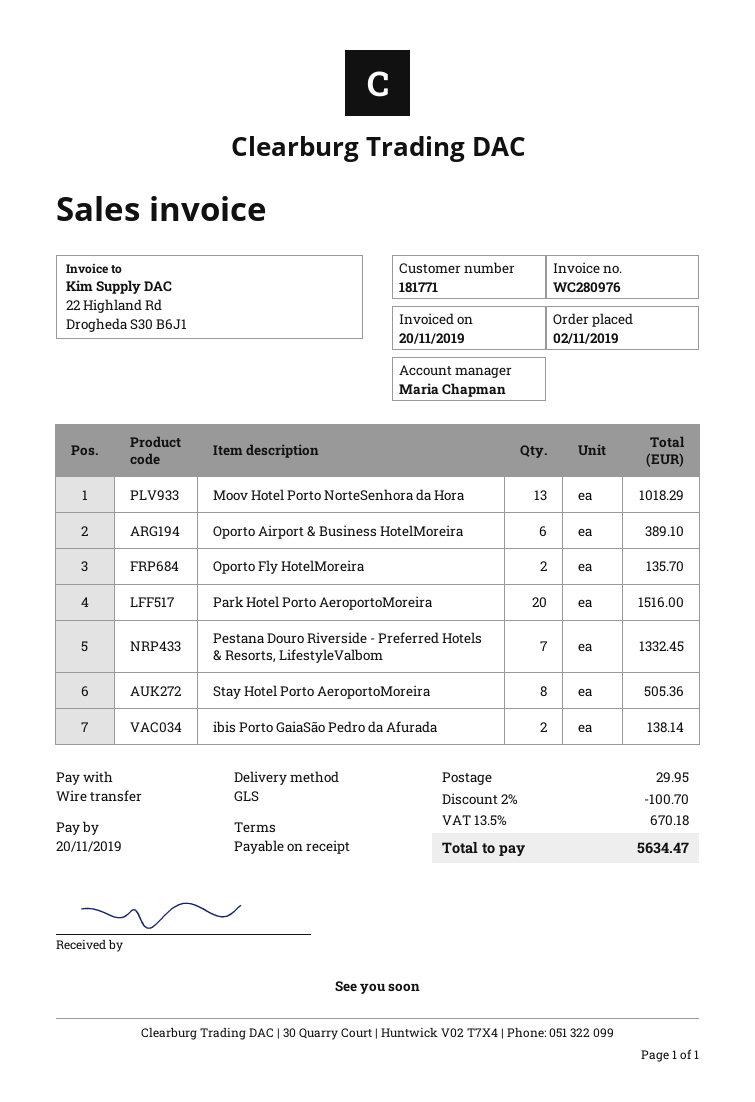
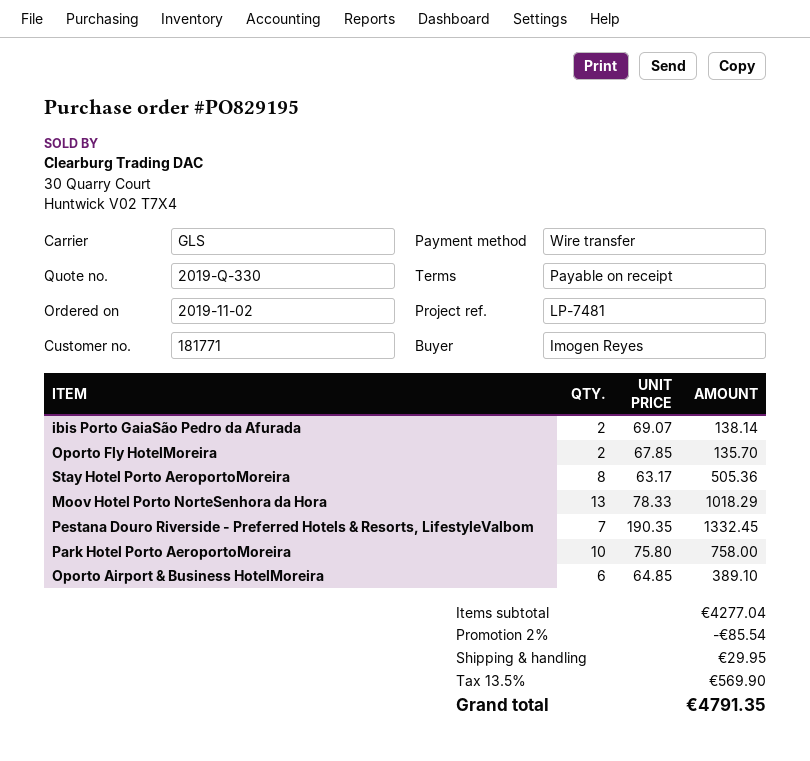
Park Hotel Porto AeroportoMoreira: 20 for 1516.00 -> 10 for 758.00
discount: 2% = 100.70 -> 2% = 85.54
tax: 13.5% = 670.18 -> 13.5% = 569.90
total: 5634.47 -> 4791.35

